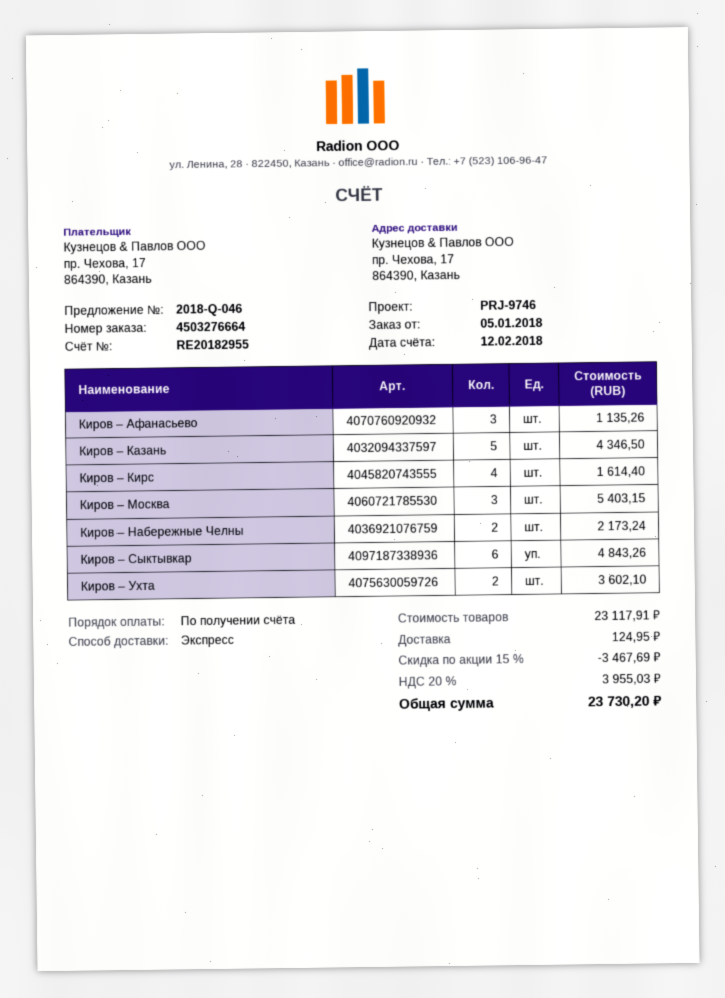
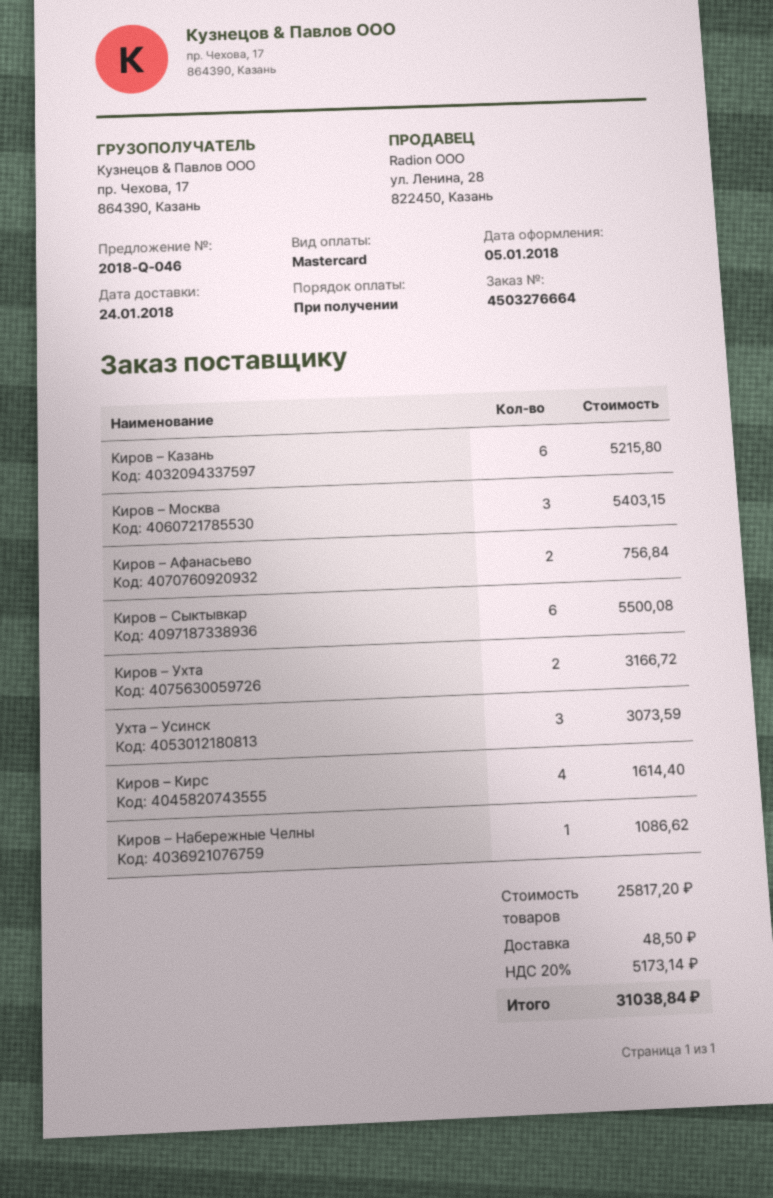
Киров – Афанасьево: 3 for 1135.26 -> 2 for 756.84
Киров – Казань: 5 for 4346.50 -> 6 for 5215.80
Киров – Набережные Челны: 2 for 2173.24 -> 1 for 1086.62
Киров – Сыктывкар: 6 for 4843.26 -> 6 for 5500.08
Киров – Ухта: 2 for 3602.10 -> 2 for 3166.72
Ухта – Усинск: none -> 3 for 3073.59
subtotal: 23117.91 -> 25817.20
discount: 15% = 3467.69 -> none
shipping: 124.95 -> 48.50
tax: 20% = 3955.03 -> 20% = 5173.14
total: 23730.20 -> 31038.84

